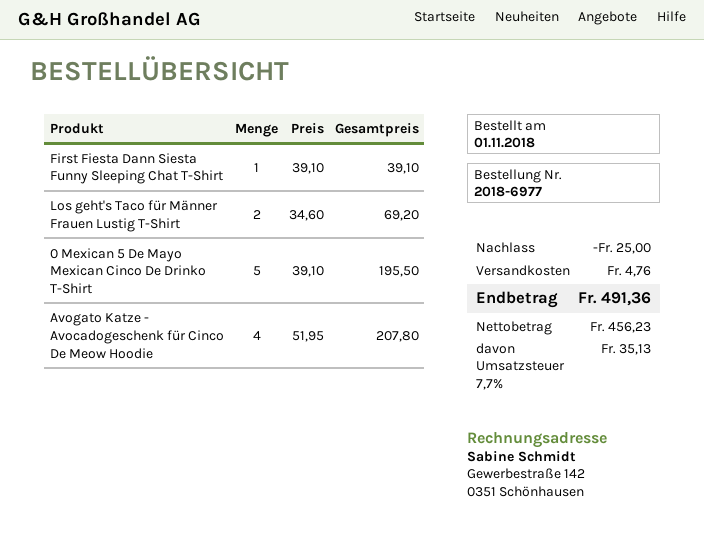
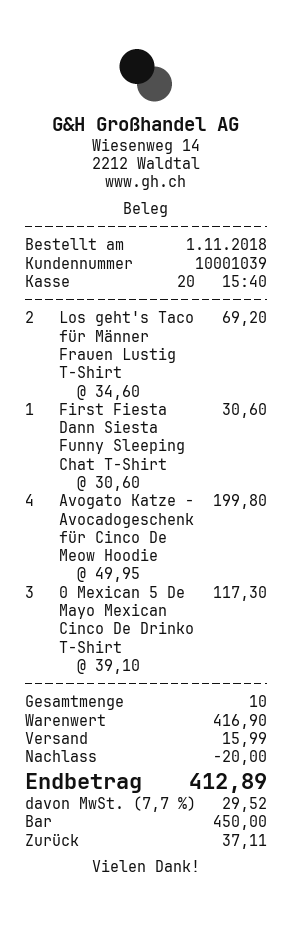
First Fiesta Dann Siesta Funny Sleeping Chat T-Shirt: 1 x 39.10 = 39.10 -> 1 x 30.60 = 30.60
0 Mexican 5 De Mayo Mexican Cinco De Drinko T-Shirt: 5 x 39.10 = 195.50 -> 3 x 39.10 = 117.30
Avogato Katze - Avocadogeschenk für Cinco De Meow Hoodie: 4 x 51.95 = 207.80 -> 4 x 49.95 = 199.80
discount: 25.00 -> 20.00
shipping: 4.76 -> 15.99
tax: 7.7% = 35.13 -> 7.7% = 29.52
total: 491.36 -> 412.89

